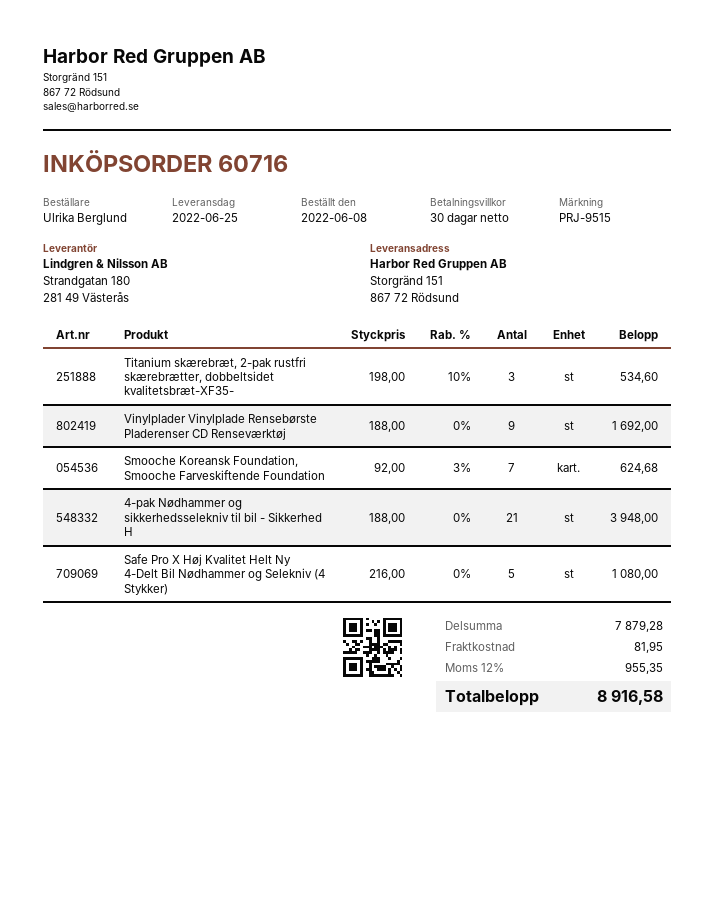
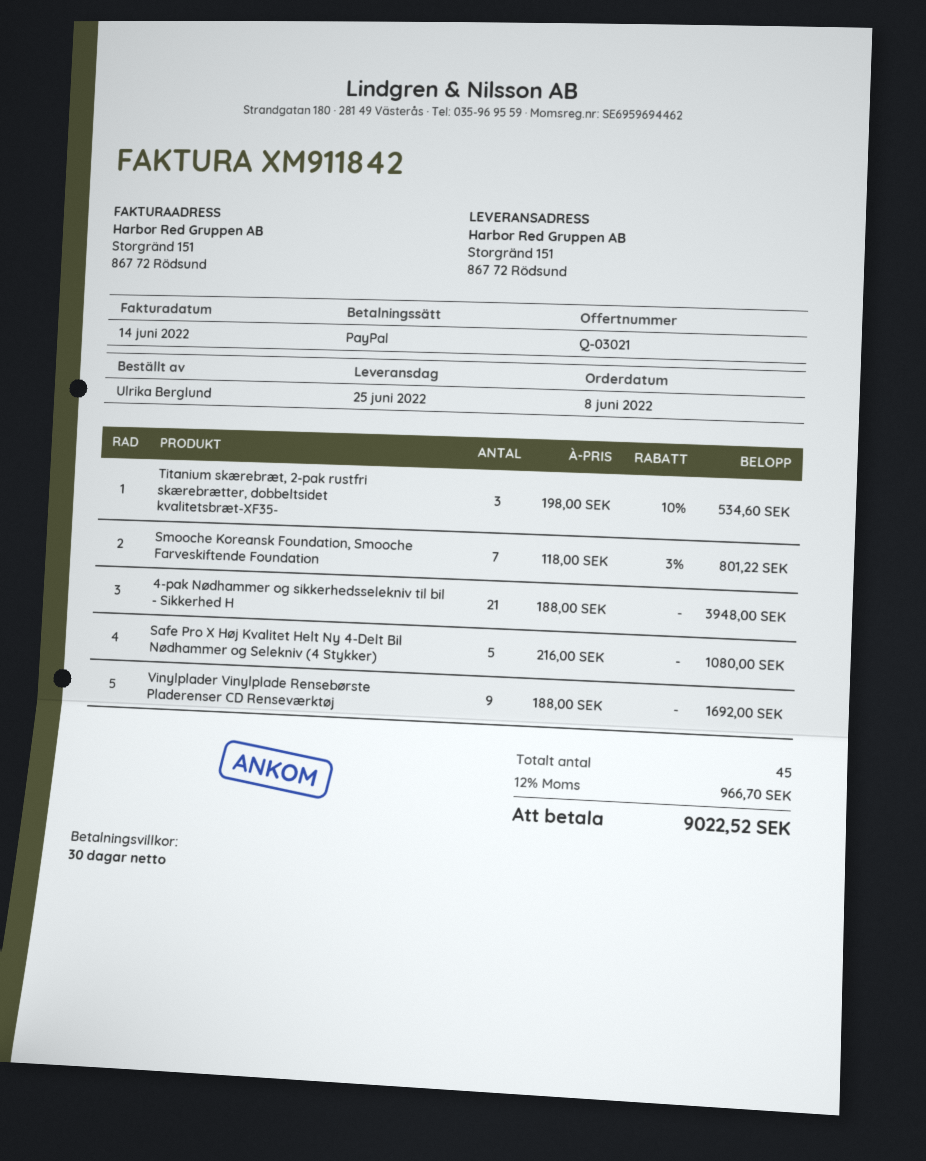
Smooche Koreansk Foundation, Smooche Farveskiftende Foundation: 7 x 92.00 - 3% = 624.68 -> 7 x 118.00 - 3% = 801.22
shipping: 81.95 -> none
tax: 12% = 955.35 -> 12% = 966.70
total: 8916.58 -> 9022.52

